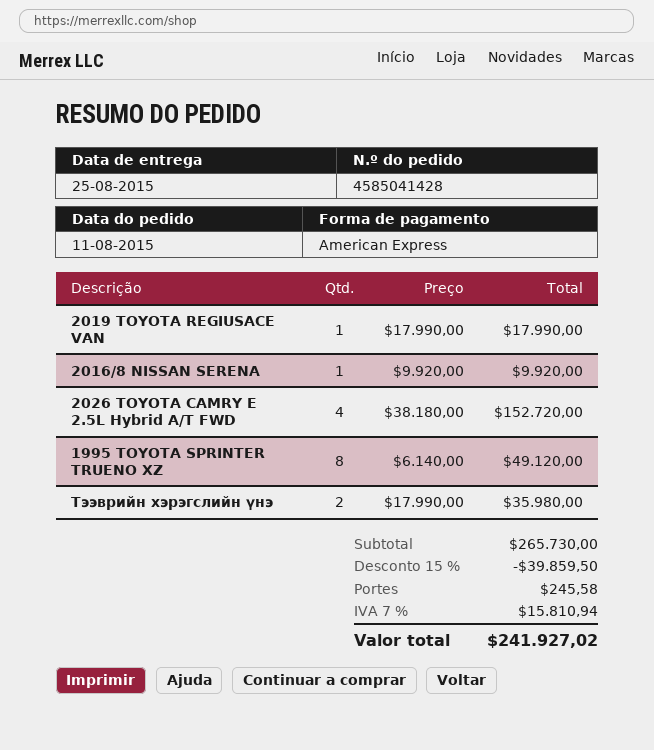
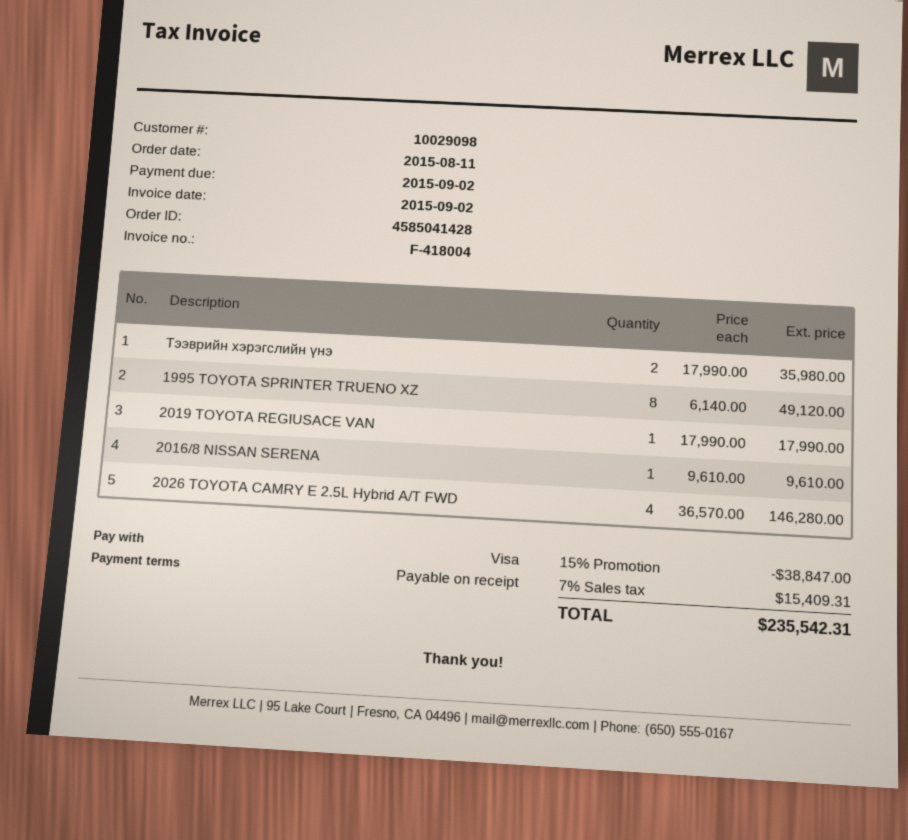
payment method: American Express -> Visa
2016/8 NISSAN SERENA: 1 x 9920.00 = 9920.00 -> 1 x 9610.00 = 9610.00
2026 TOYOTA CAMRY E 2.5L Hybrid A/T FWD: 4 x 38180.00 = 152720.00 -> 4 x 36570.00 = 146280.00
discount: 15% = 39859.50 -> 15% = 38847.00
shipping: 245.58 -> none
tax: 7% = 15810.94 -> 7% = 15409.31
total: 241927.02 -> 235542.31

